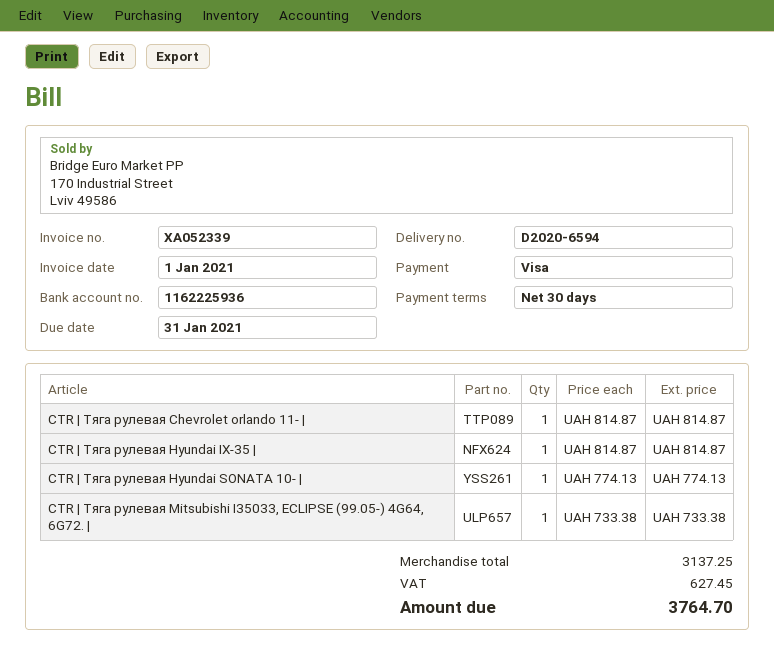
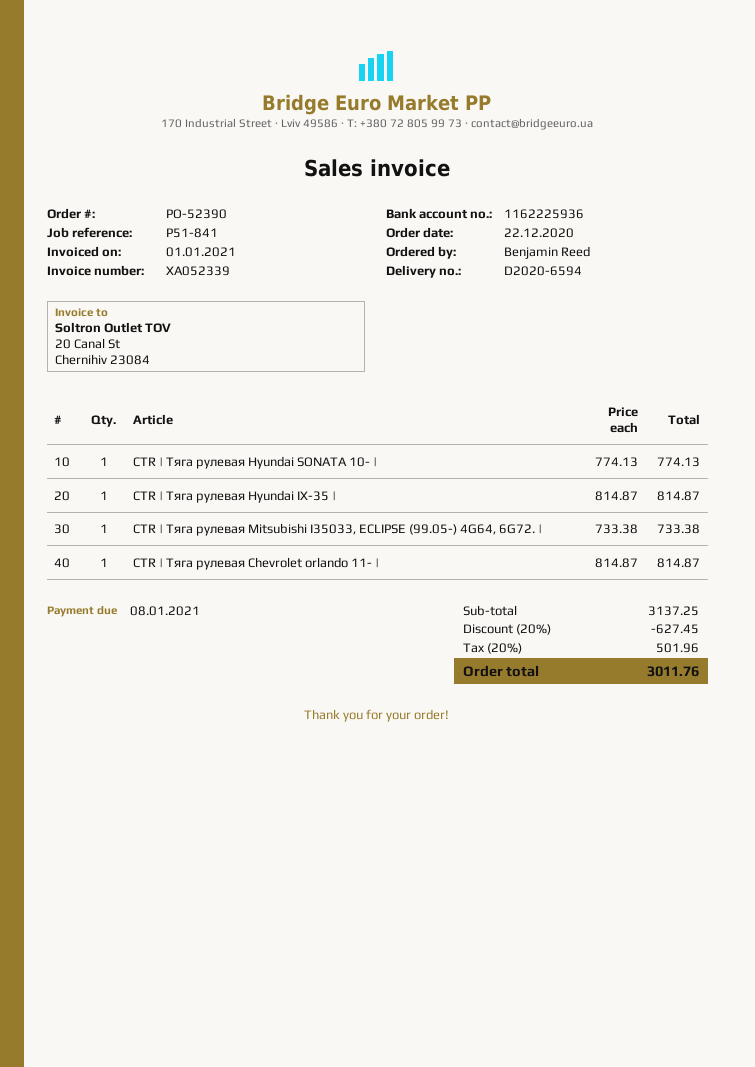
due date: 2021-01-31 -> 2021-01-08
discount: none -> 20% = 627.45
tax: 627.45 -> 501.96
total: 3764.70 -> 3011.76

